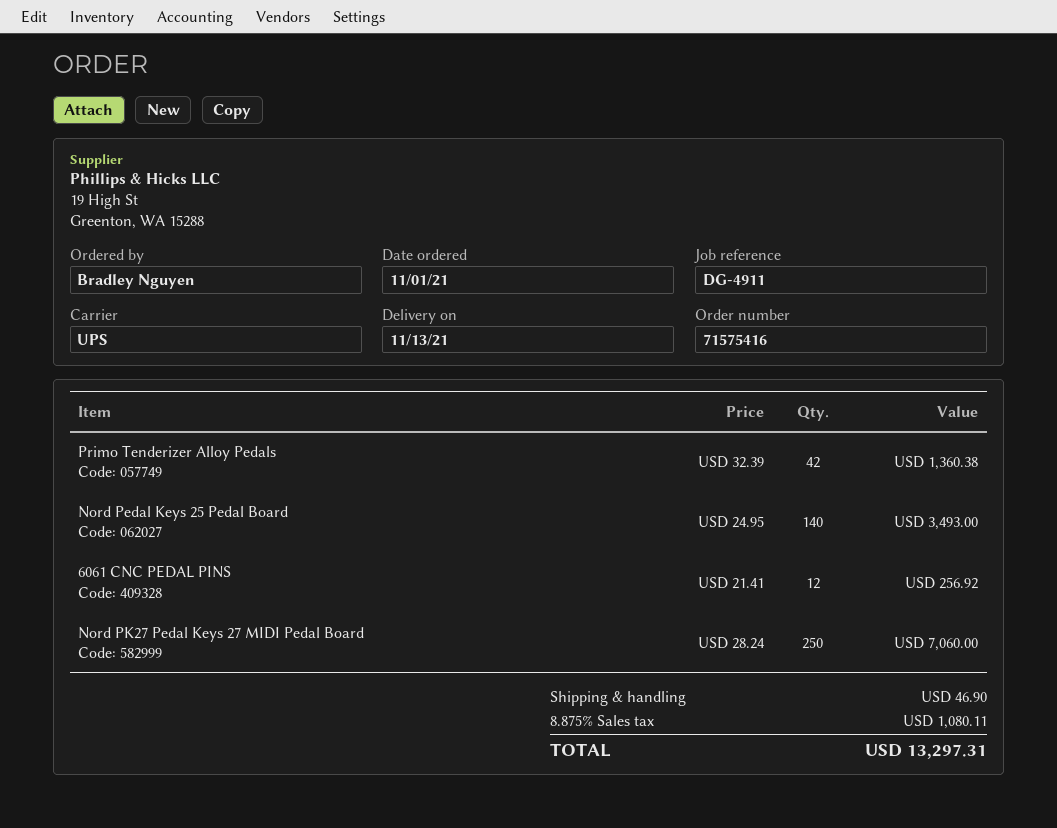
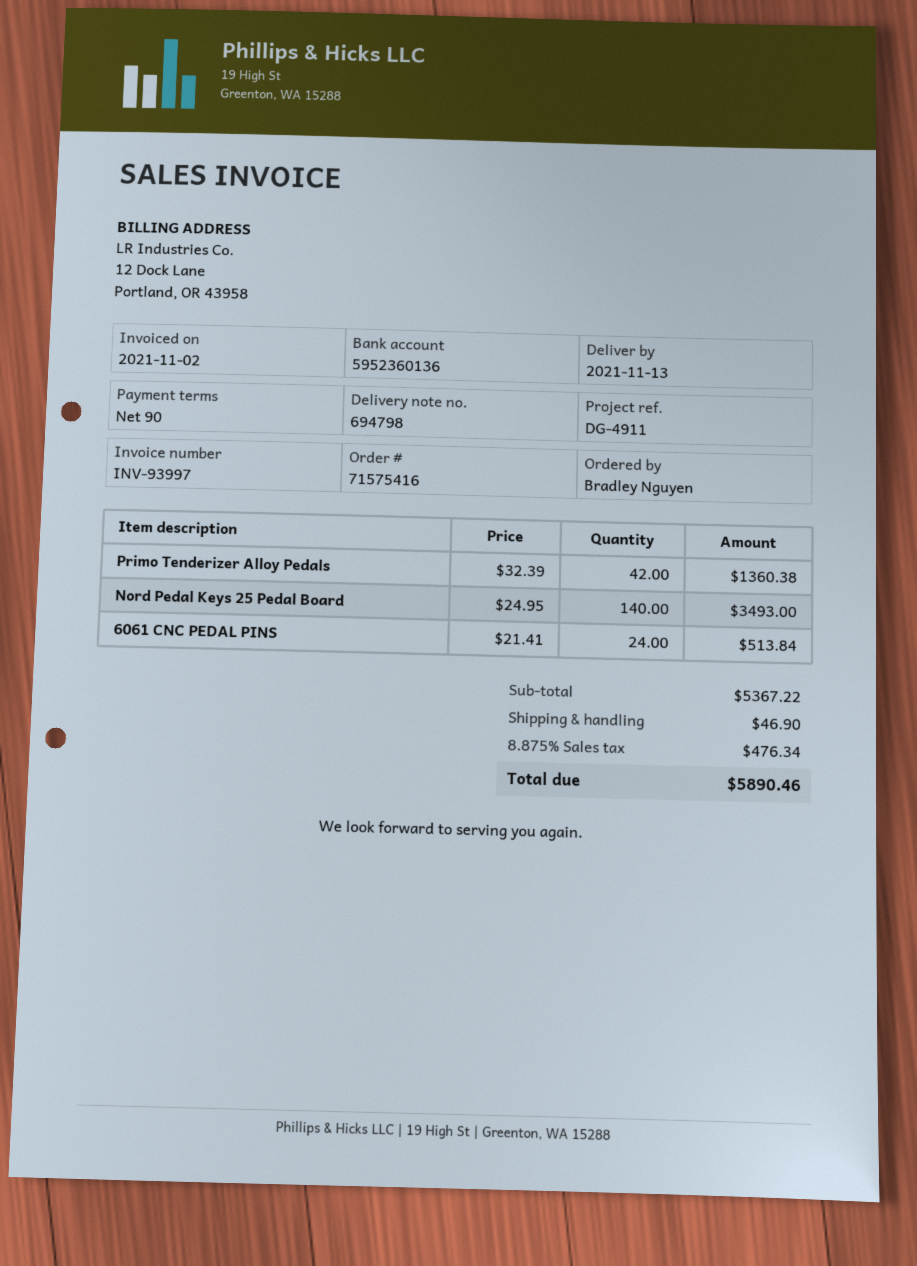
6061 CNC PEDAL PINS: 12 x 21.41 = 256.92 -> 24 x 21.41 = 513.84
Nord PK27 Pedal Keys 27 MIDI Pedal Board: 250 x 28.24 = 7060.00 -> none
tax: 8.875% = 1080.11 -> 8.875% = 476.34
total: 13297.31 -> 5890.46

